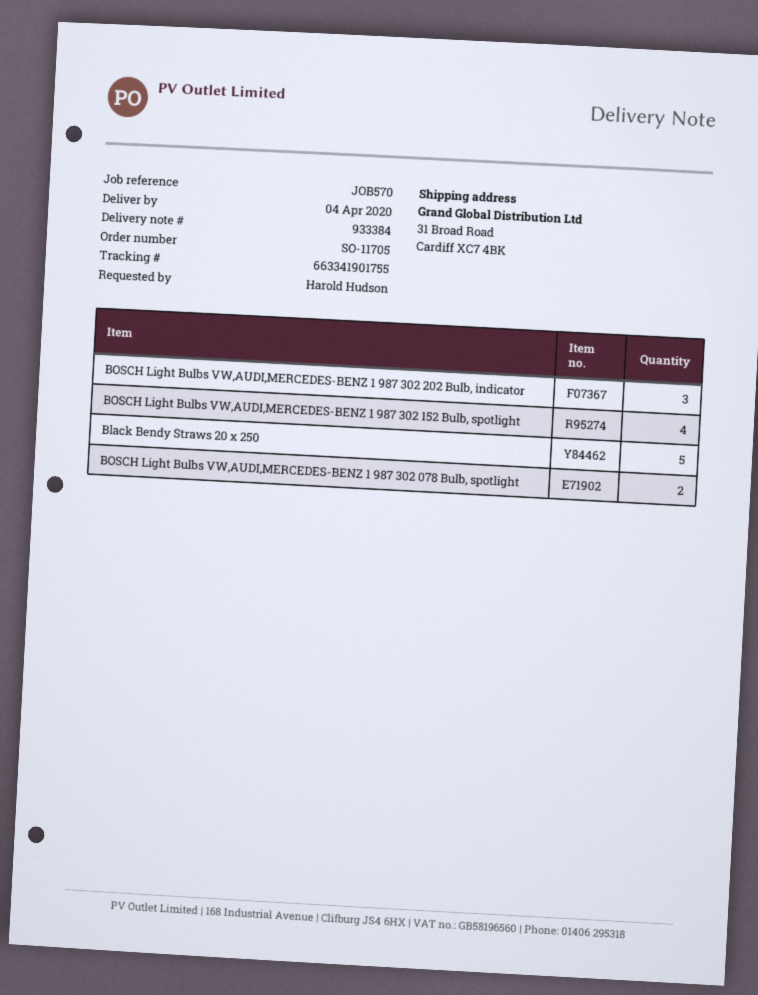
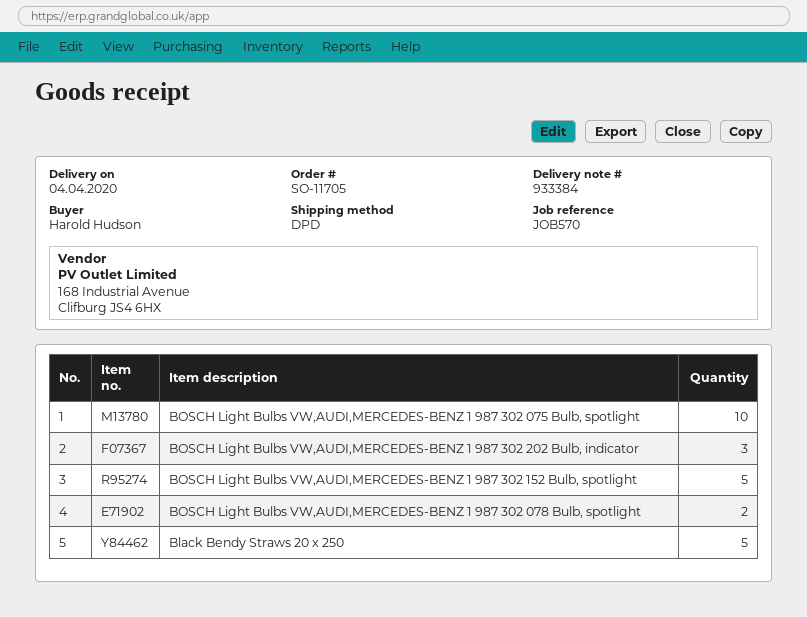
BOSCH Light Bulbs VW,AUDI,MERCEDES-BENZ 1 987 302 152 Bulb, spotlight: 4 -> 5
BOSCH Light Bulbs VW,AUDI,MERCEDES-BENZ 1 987 302 075 Bulb, spotlight: none -> 10

